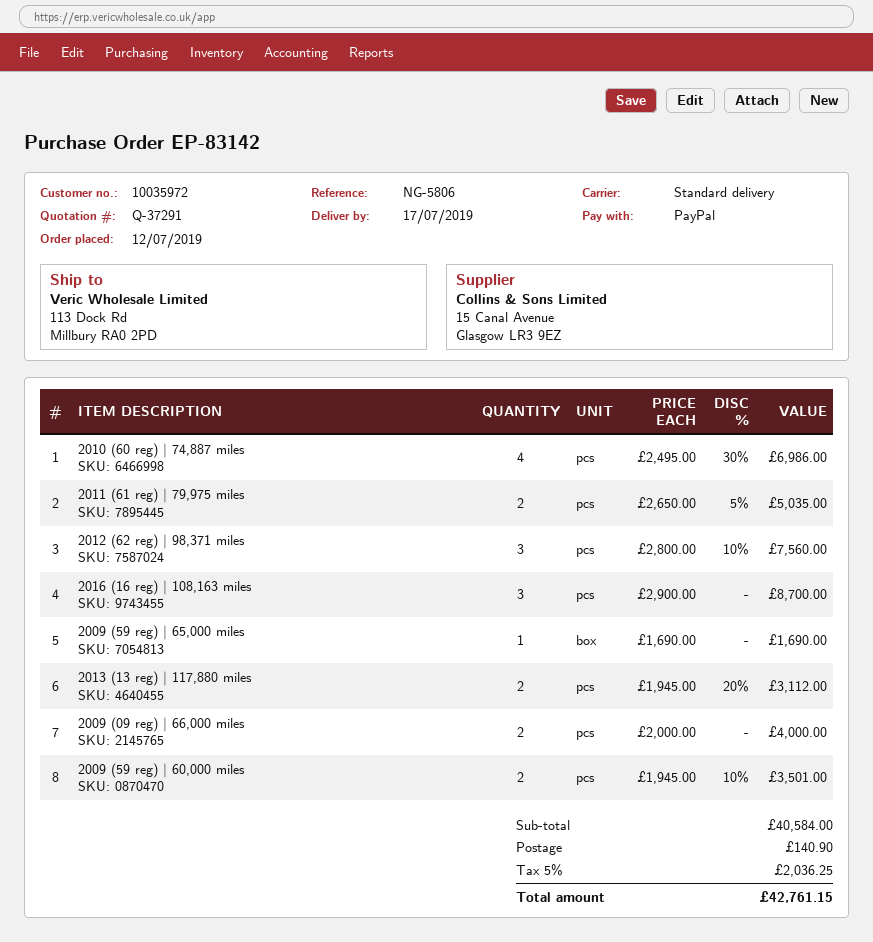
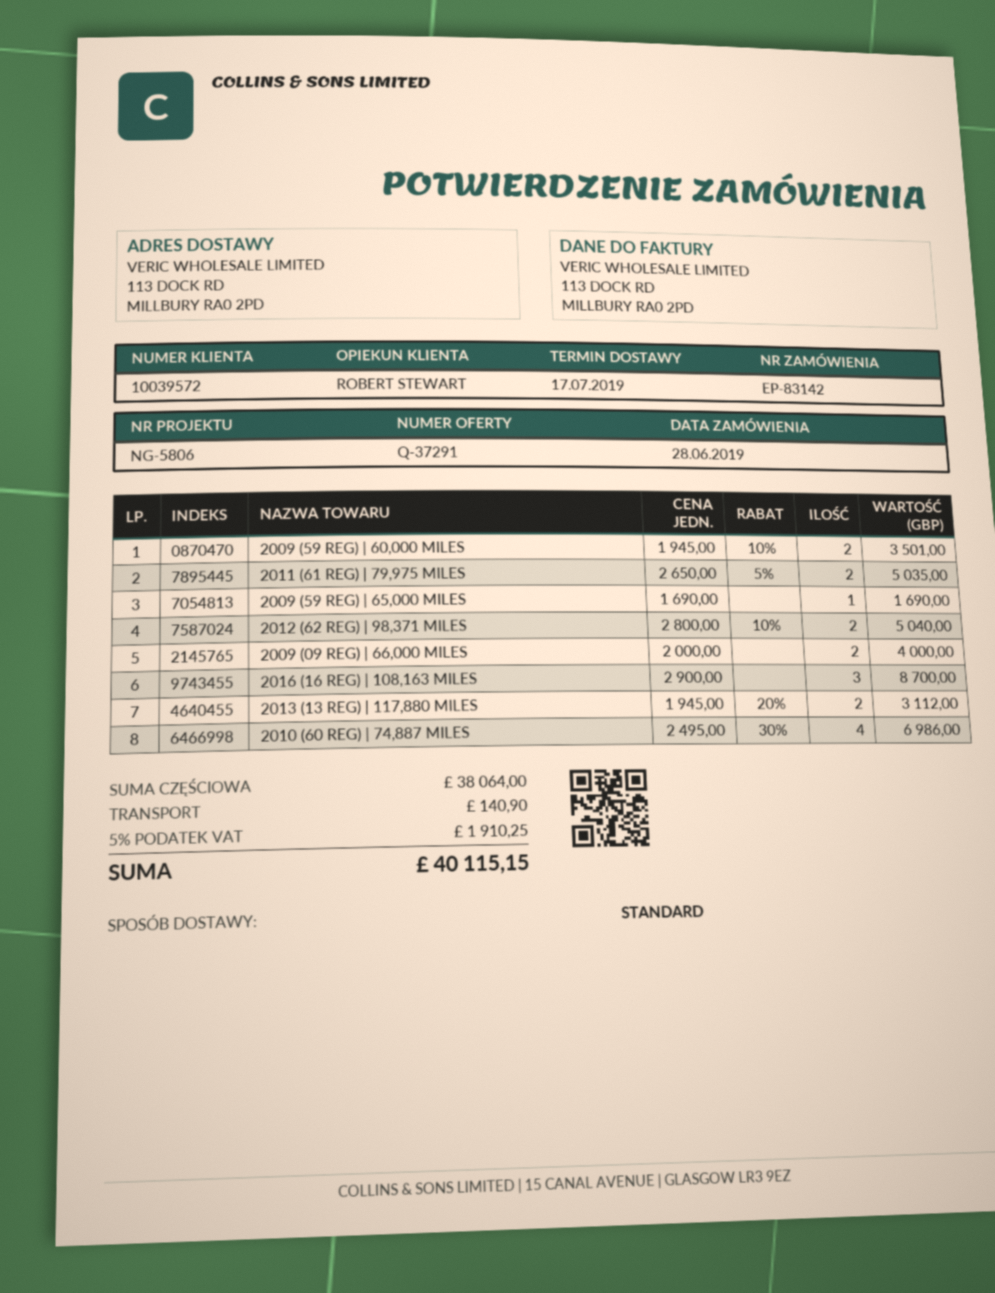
order date: 2019-07-12 -> 2019-06-28
customer number: 10035972 -> 10039572
2012 (62 reg) | 98,371 miles: 3 x 2800.00 - 10% = 7560.00 -> 2 x 2800.00 - 10% = 5040.00
subtotal: 40584.00 -> 38064.00
tax: 5% = 2036.25 -> 5% = 1910.25
total: 42761.15 -> 40115.15

